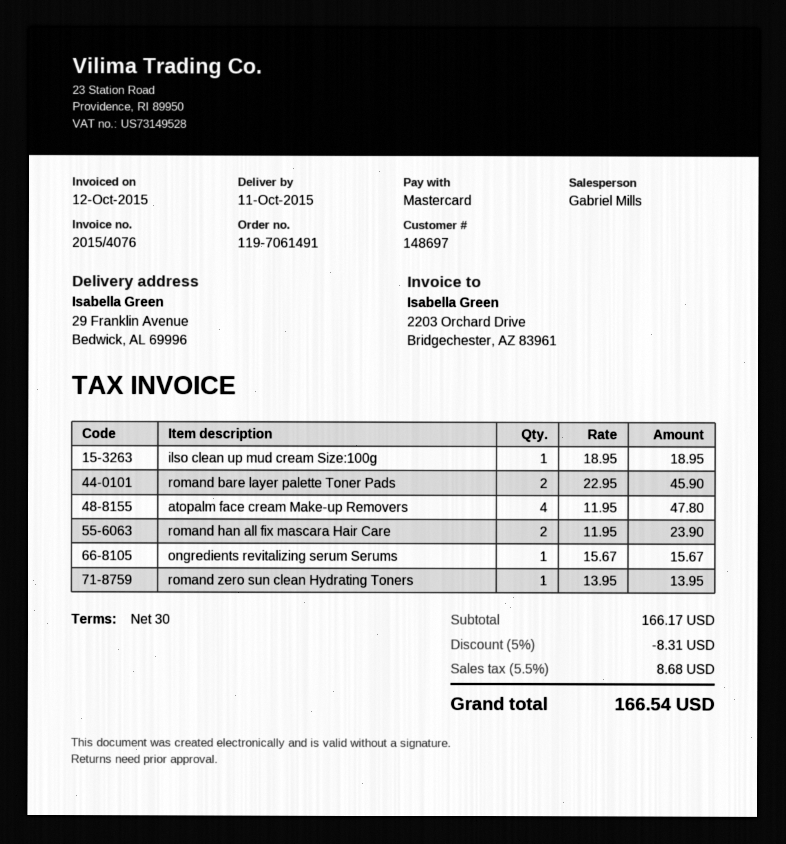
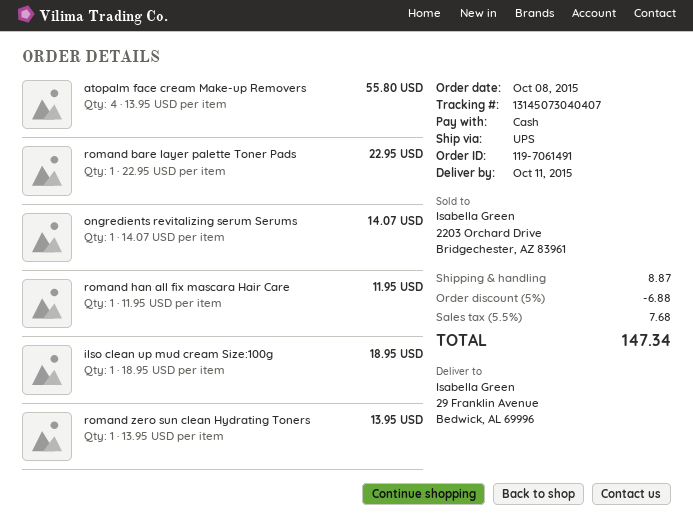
payment method: Mastercard -> cash
romand bare layer palette Toner Pads: 2 x 22.95 = 45.90 -> 1 x 22.95 = 22.95
atopalm face cream Make-up Removers: 4 x 11.95 = 47.80 -> 4 x 13.95 = 55.80
romand han all fix mascara Hair Care: 2 x 11.95 = 23.90 -> 1 x 11.95 = 11.95
ongredients revitalizing serum Serums: 1 x 15.67 = 15.67 -> 1 x 14.07 = 14.07
discount: 5% = 8.31 -> 5% = 6.88
shipping: none -> 8.87
tax: 5.5% = 8.68 -> 5.5% = 7.68
total: 166.54 -> 147.34

